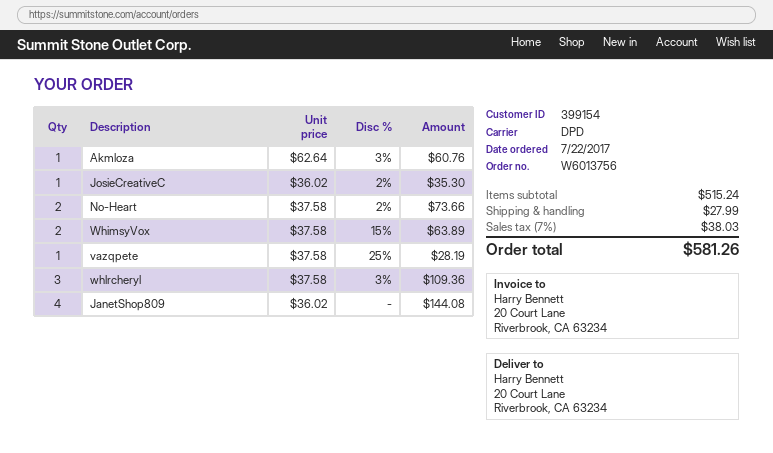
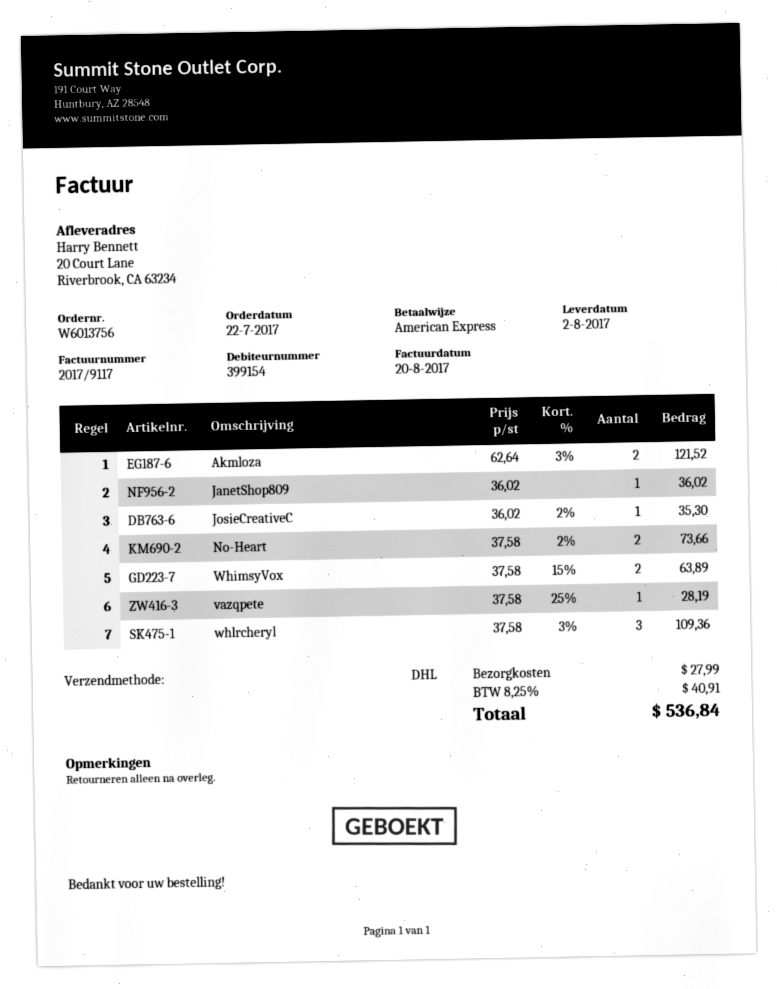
shipping method: DPD -> DHL
Akmloza: 1 x 62.64 - 3% = 60.76 -> 2 x 62.64 - 3% = 121.52
JanetShop809: 4 x 36.02 = 144.08 -> 1 x 36.02 = 36.02
tax: 7% = 38.03 -> 8.25% = 40.91
total: 581.26 -> 536.84

